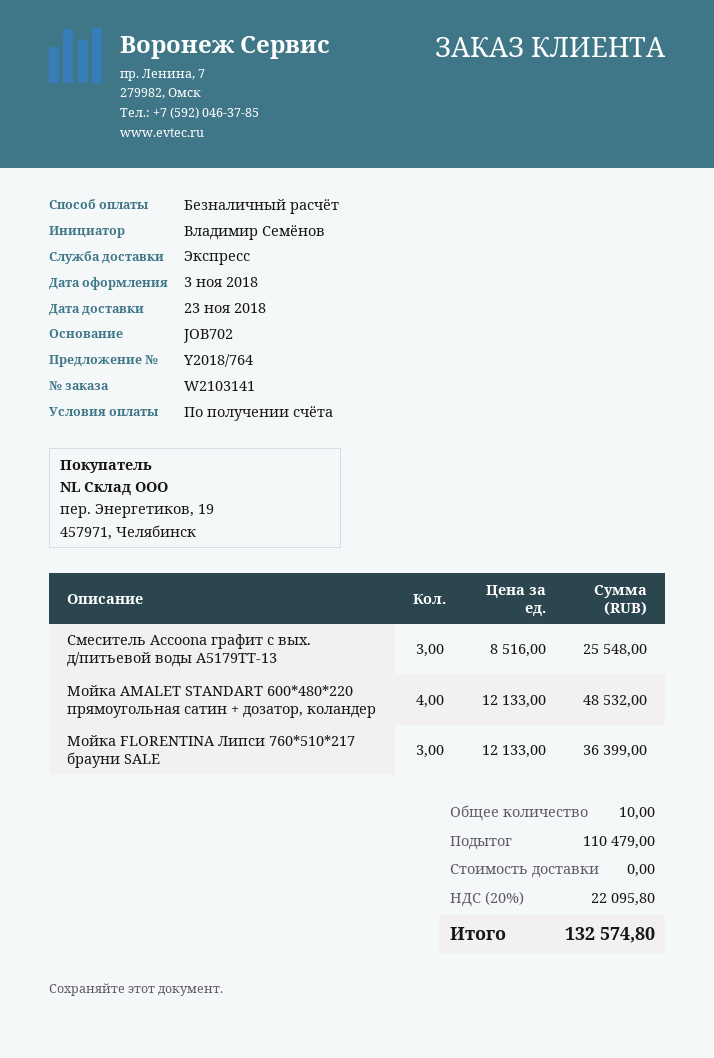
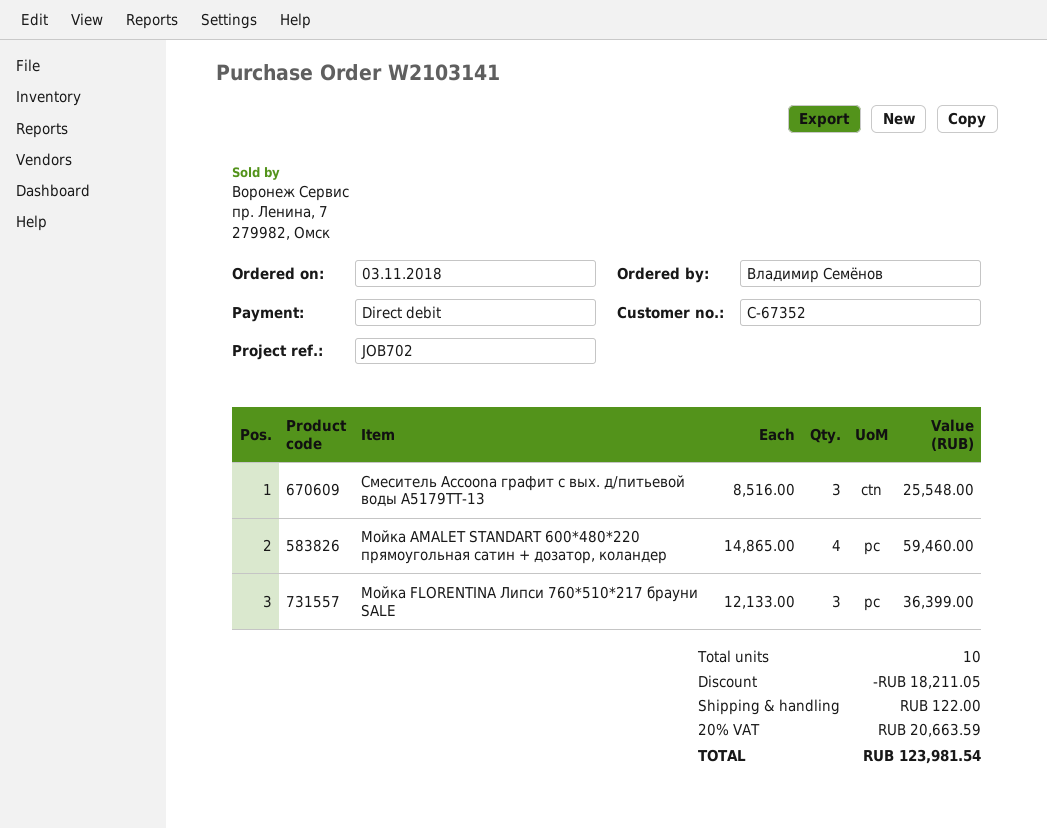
payment method: bank transfer -> direct debit
Мойка AMALET STANDART 600*480*220 прямоугольная сатин + дозатор, коландер: 4 x 12133.00 = 48532.00 -> 4 x 14865.00 = 59460.00
discount: none -> 18211.05
shipping: 0.00 -> 122.00
tax: 20% = 22095.80 -> 20% = 20663.59
total: 132574.80 -> 123981.54

